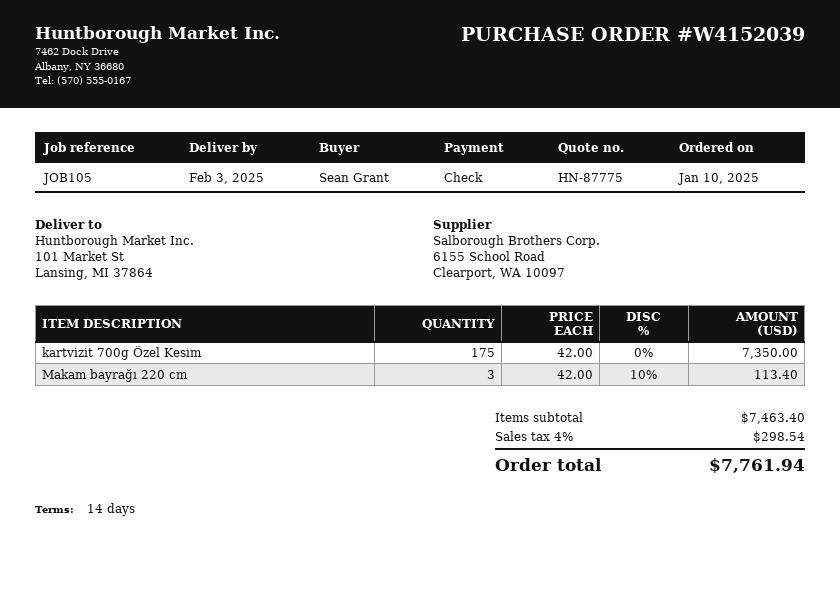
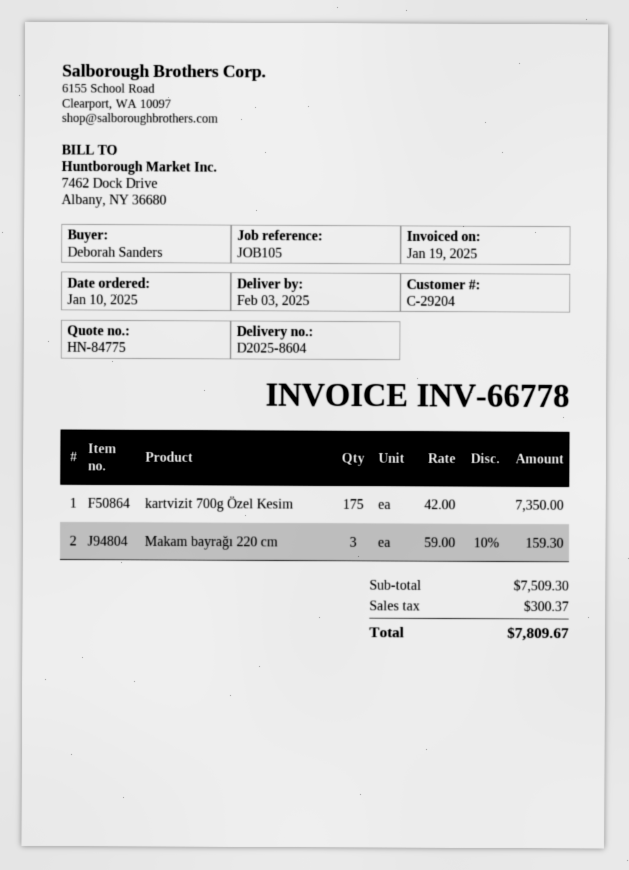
quote number: HN-87775 -> HN-84775
ordered by: Sean Grant -> Deborah Sanders
Makam bayrağı 220 cm: 3 x 42.00 - 10% = 113.40 -> 3 x 59.00 - 10% = 159.30
subtotal: 7463.40 -> 7509.30
tax: 298.54 -> 300.37
total: 7761.94 -> 7809.67

